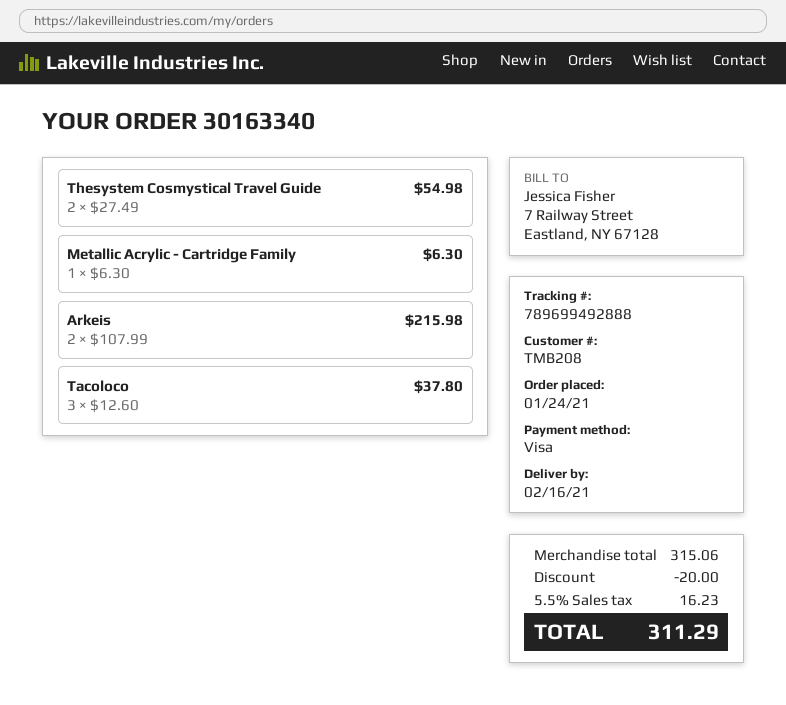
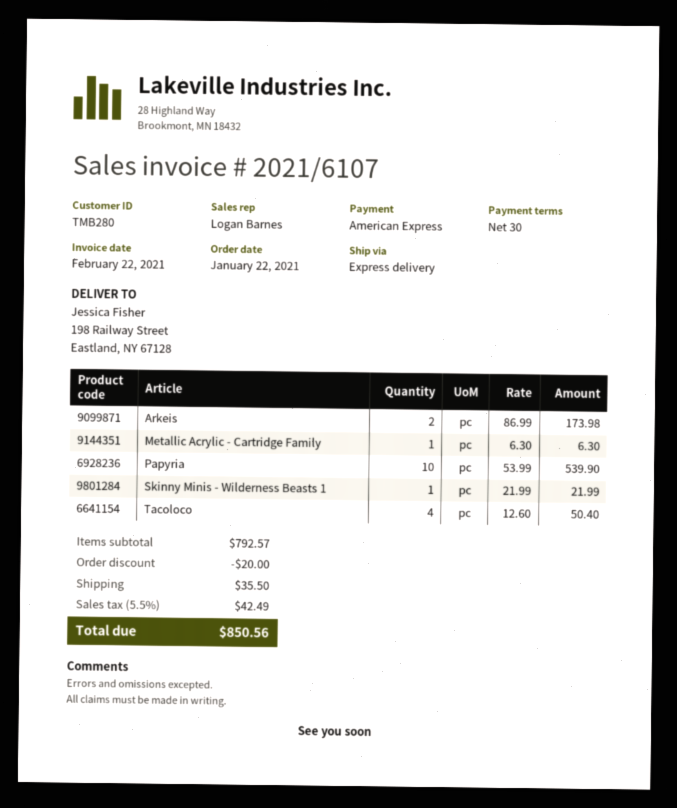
order date: 2021-01-24 -> 2021-01-22
customer number: TMB208 -> TMB280
payment method: Visa -> American Express
Thesystem Cosmystical Travel Guide: 2 x 27.49 = 54.98 -> none
Arkeis: 2 x 107.99 = 215.98 -> 2 x 86.99 = 173.98
Tacoloco: 3 x 12.60 = 37.80 -> 4 x 12.60 = 50.40
Papyria: none -> 10 x 53.99 = 539.90
Skinny Minis - Wilderness Beasts 1: none -> 1 x 21.99 = 21.99
subtotal: 315.06 -> 792.57
shipping: none -> 35.50
tax: 5.5% = 16.23 -> 5.5% = 42.49
total: 311.29 -> 850.56

